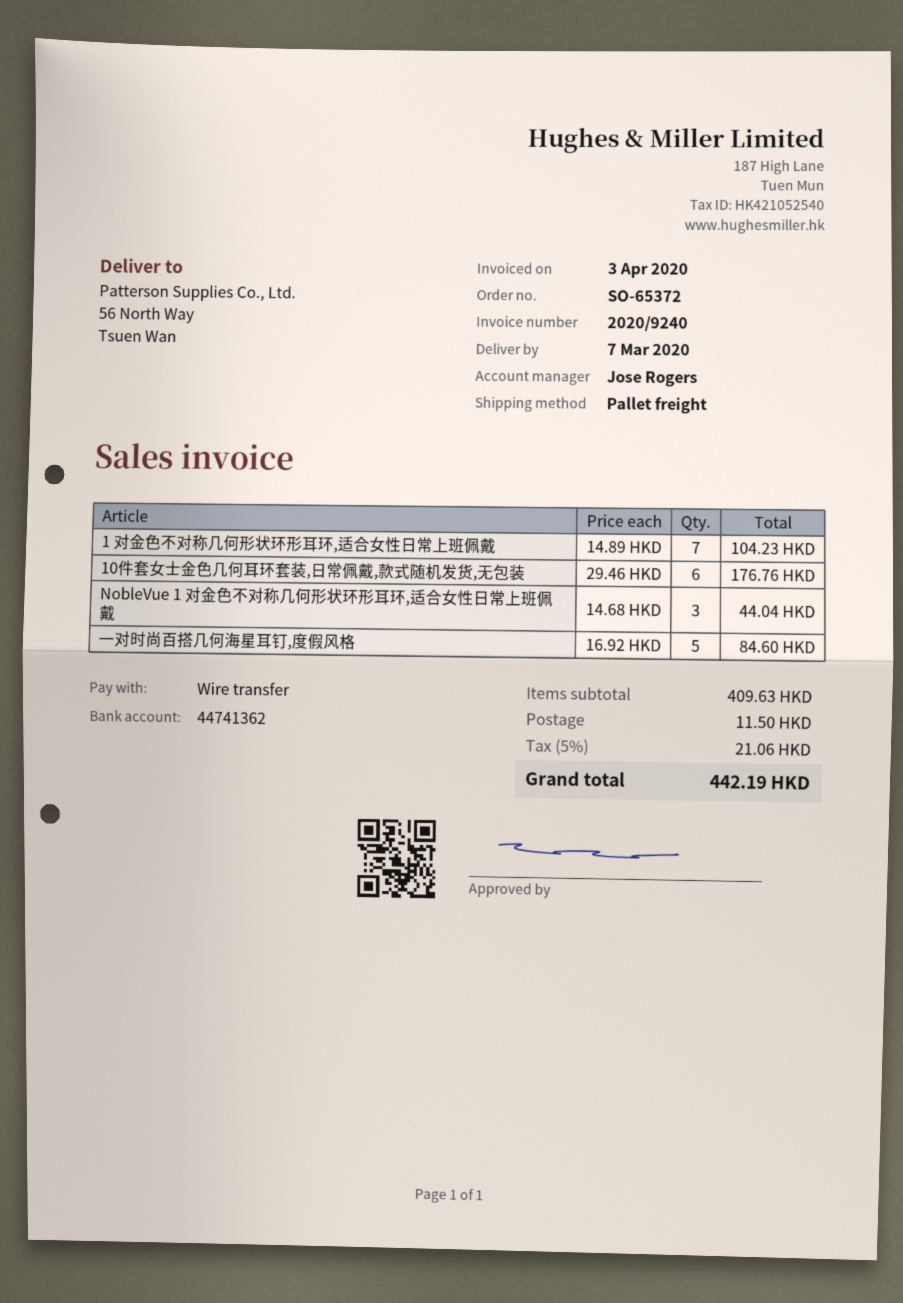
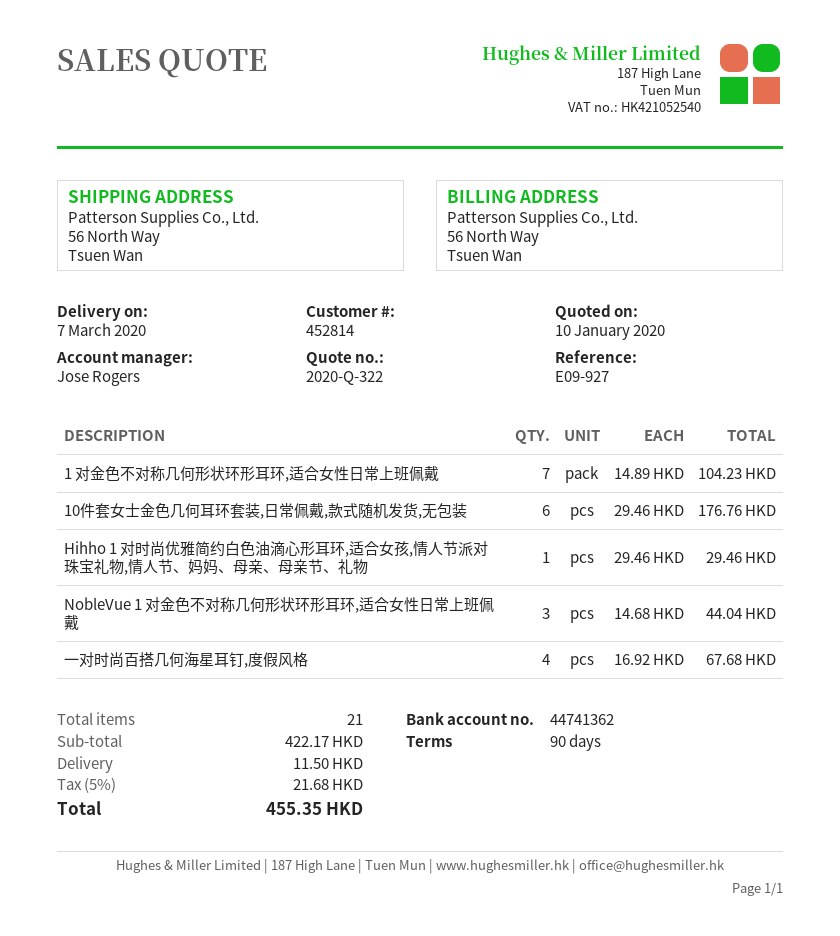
一对时尚百搭几何海星耳钉,度假风格: 5 x 16.92 = 84.60 -> 4 x 16.92 = 67.68
Hihho 1 对时尚优雅简约白色油滴心形耳环,适合女孩,情人节派对珠宝礼物,情人节、妈妈、母亲、母亲节、礼物: none -> 1 x 29.46 = 29.46
subtotal: 409.63 -> 422.17
tax: 5% = 21.06 -> 5% = 21.68
total: 442.19 -> 455.35

